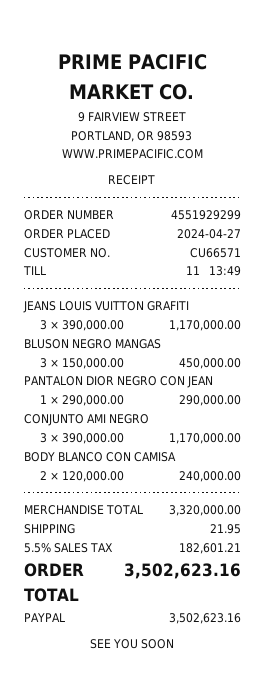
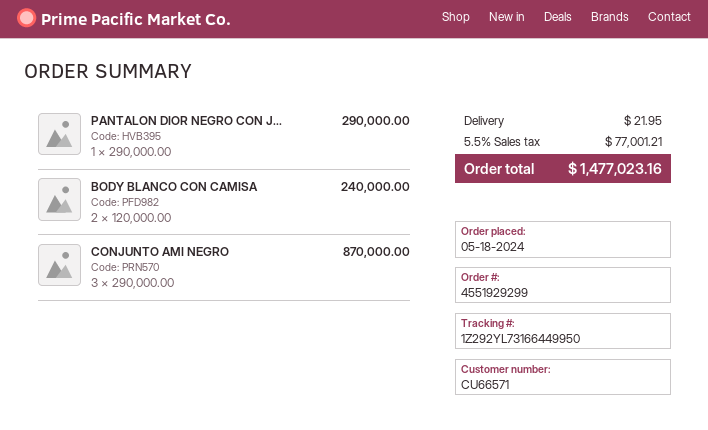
order date: 2024-04-27 -> 2024-05-18
JEANS LOUIS VUITTON GRAFITI: 3 x 390000.00 = 1170000.00 -> none
BLUSON NEGRO MANGAS: 3 x 150000.00 = 450000.00 -> none
CONJUNTO AMI NEGRO: 3 x 390000.00 = 1170000.00 -> 3 x 290000.00 = 870000.00
tax: 5.5% = 182601.21 -> 5.5% = 77001.21
total: 3502623.16 -> 1477023.16

